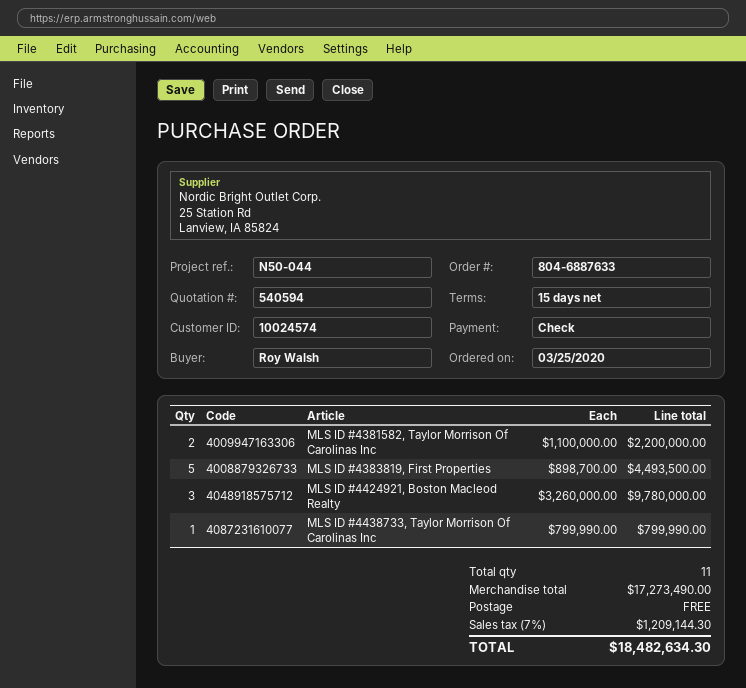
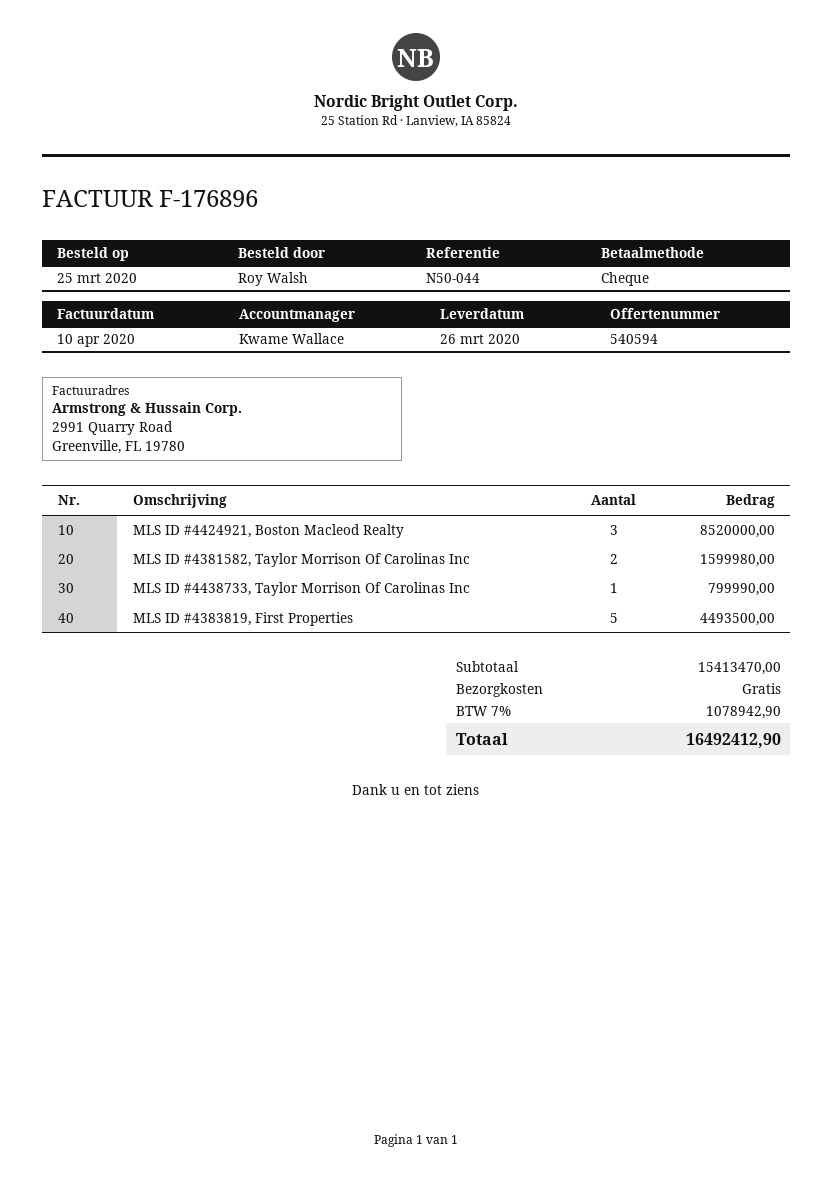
MLS ID #4381582, Taylor Morrison Of Carolinas Inc: 2 for 2200000.00 -> 2 for 1599980.00
MLS ID #4424921, Boston Macleod Realty: 3 for 9780000.00 -> 3 for 8520000.00
subtotal: 17273490.00 -> 15413470.00
tax: 7% = 1209144.30 -> 7% = 1078942.90
total: 18482634.30 -> 16492412.90

